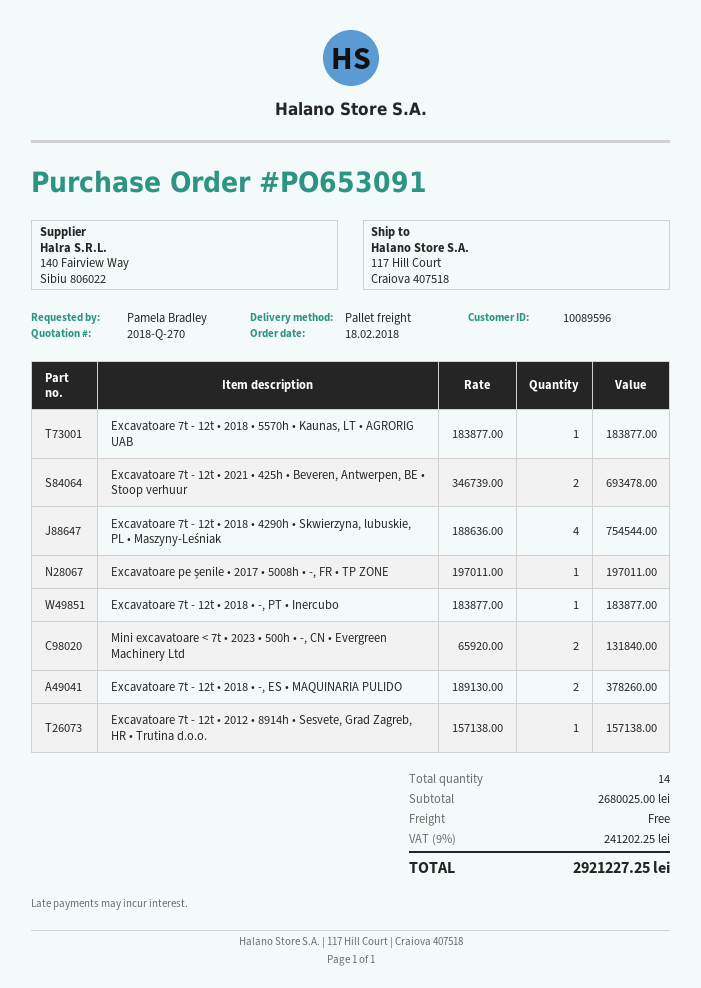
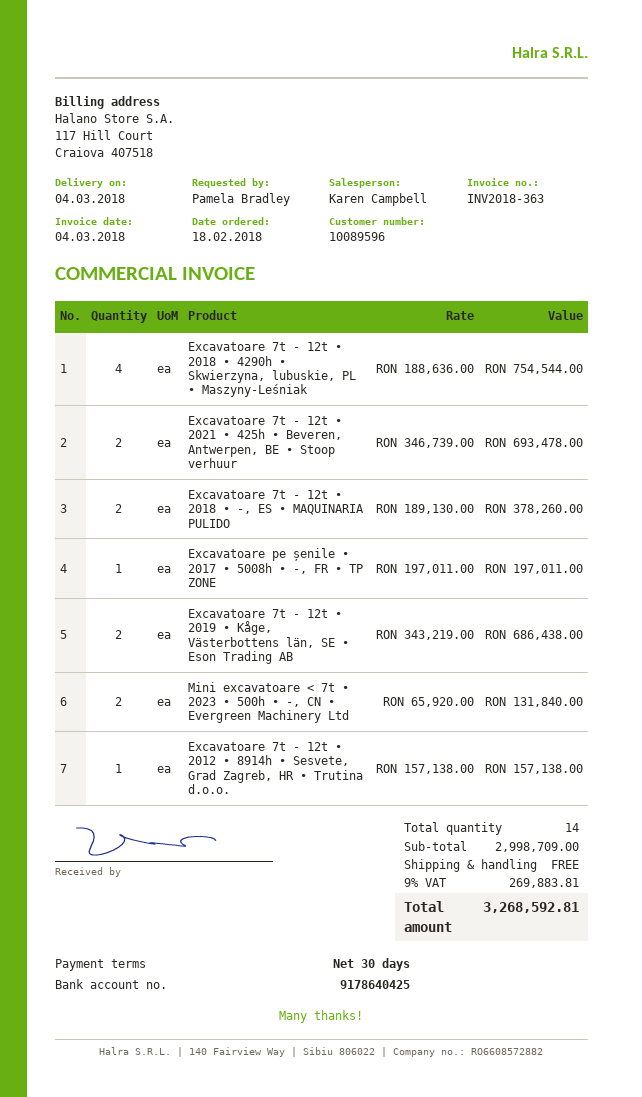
Excavatoare 7t - 12t • 2018 • 5570h • Kaunas, LT • AGRORIG UAB: 1 x 183877.00 = 183877.00 -> none
Excavatoare 7t - 12t • 2018 • -, PT • Inercubo: 1 x 183877.00 = 183877.00 -> none
Excavatoare 7t - 12t • 2019 • Kåge, Västerbottens län, SE • Eson Trading AB: none -> 2 x 343219.00 = 686438.00
subtotal: 2680025.00 -> 2998709.00
tax: 9% = 241202.25 -> 9% = 269883.81
total: 2921227.25 -> 3268592.81

